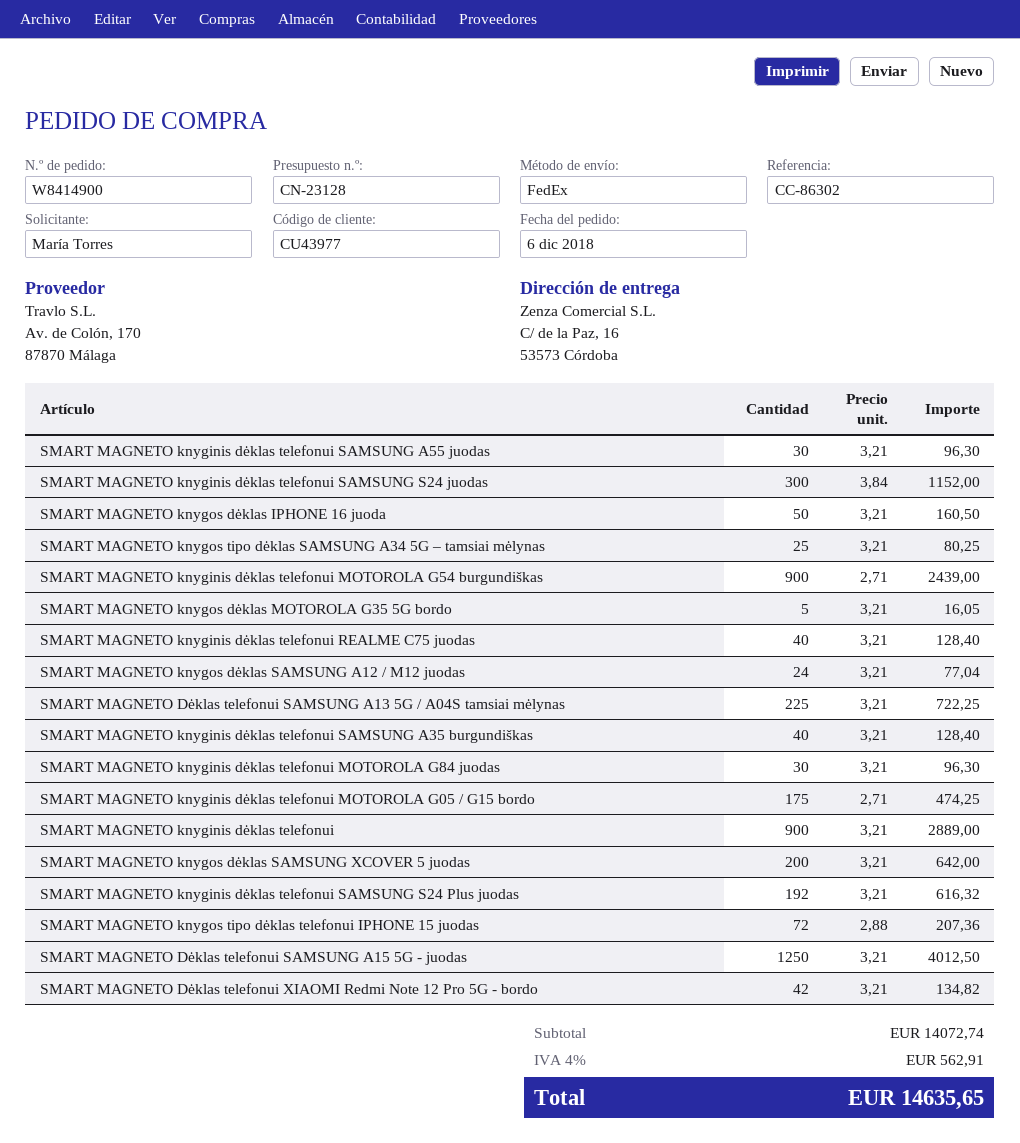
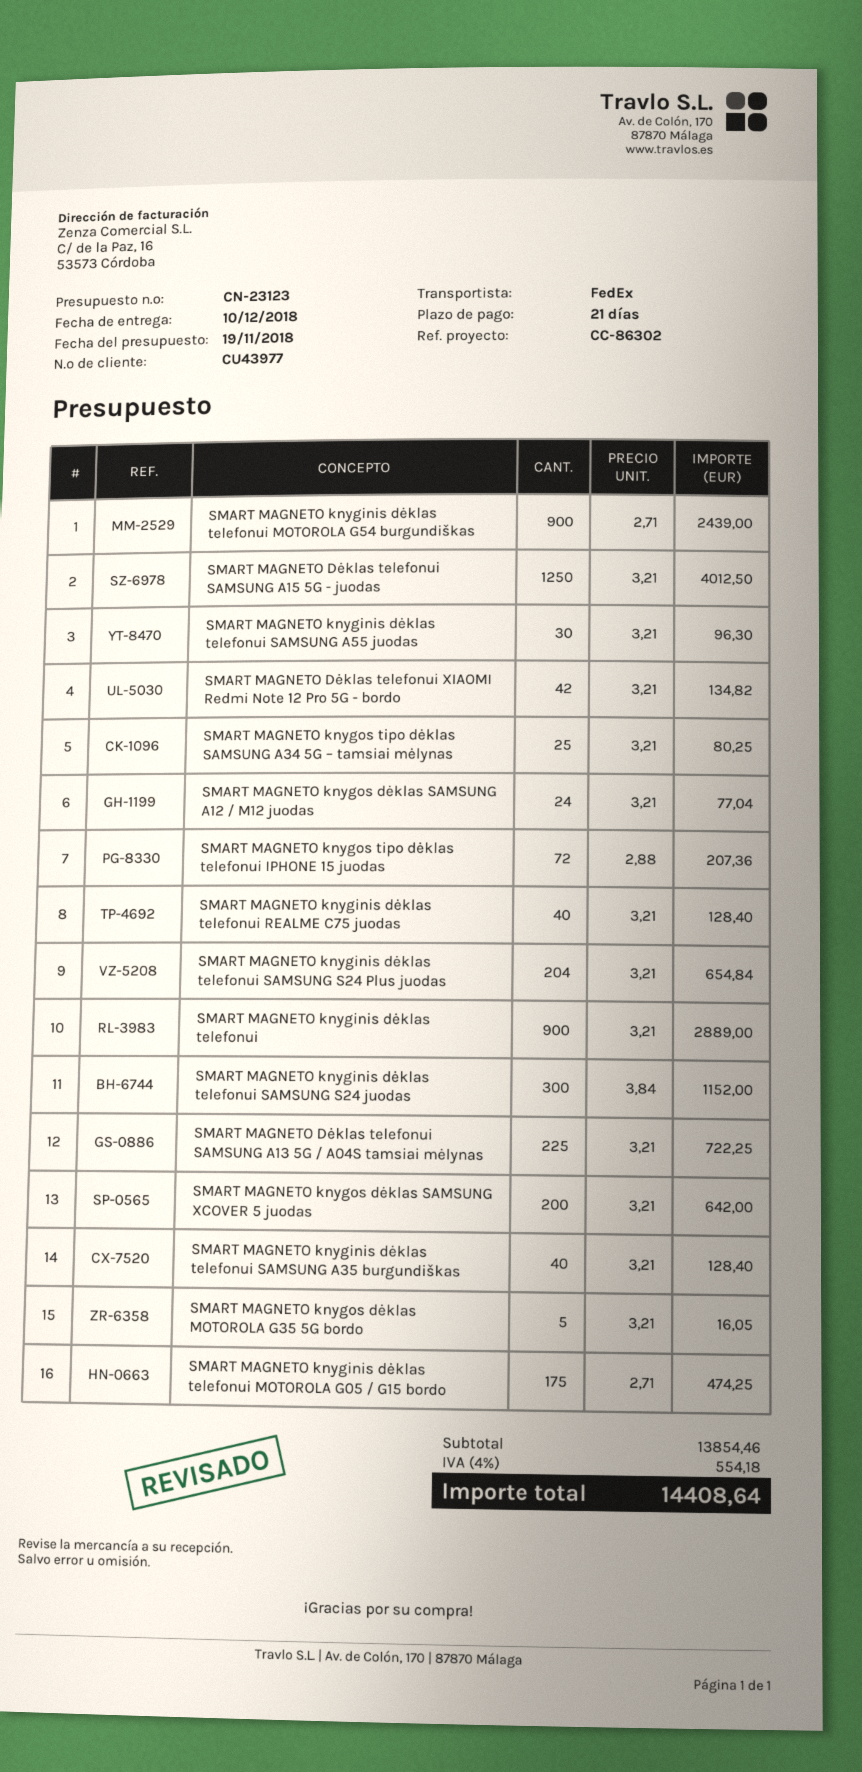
quote number: CN-23128 -> CN-23123
SMART MAGNETO knygos dėklas IPHONE 16 juoda: 50 x 3.21 = 160.50 -> none
SMART MAGNETO knyginis dėklas telefonui MOTOROLA G84 juodas: 30 x 3.21 = 96.30 -> none
SMART MAGNETO knyginis dėklas telefonui SAMSUNG S24 Plus juodas: 192 x 3.21 = 616.32 -> 204 x 3.21 = 654.84
subtotal: 14072.74 -> 13854.46
tax: 4% = 562.91 -> 4% = 554.18
total: 14635.65 -> 14408.64

